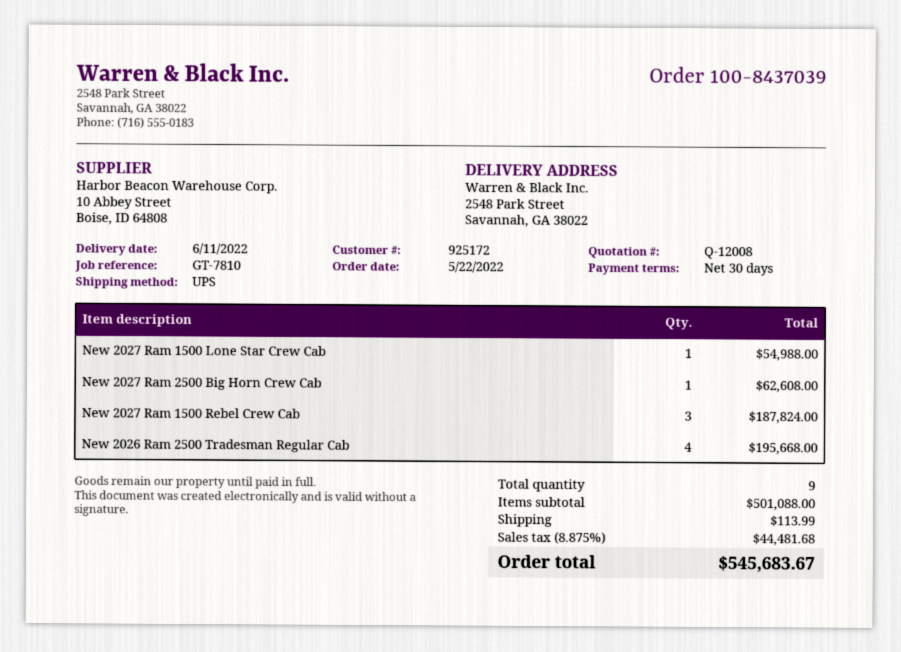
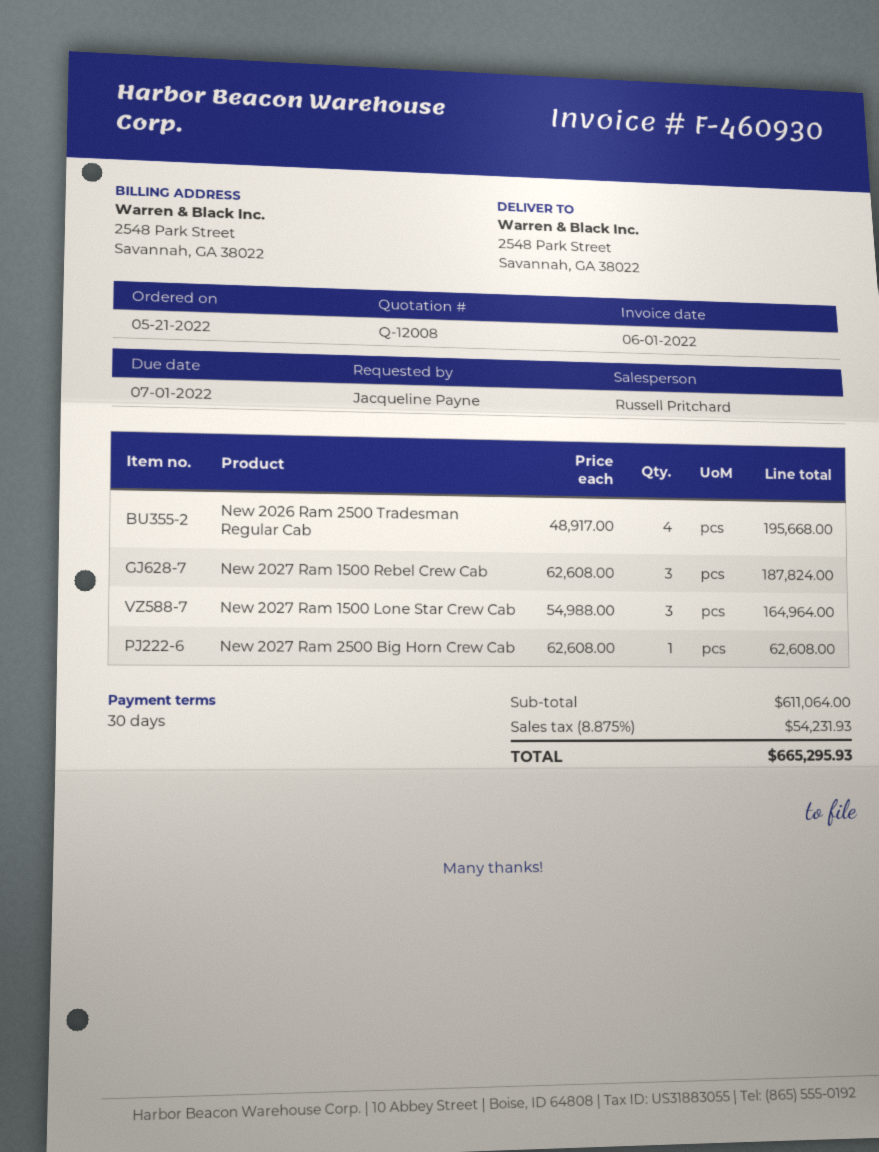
order date: 2022-05-22 -> 2022-05-21
New 2027 Ram 1500 Lone Star Crew Cab: 1 for 54988.00 -> 3 for 164964.00
subtotal: 501088.00 -> 611064.00
shipping: 113.99 -> none
tax: 8.875% = 44481.68 -> 8.875% = 54231.93
total: 545683.67 -> 665295.93

